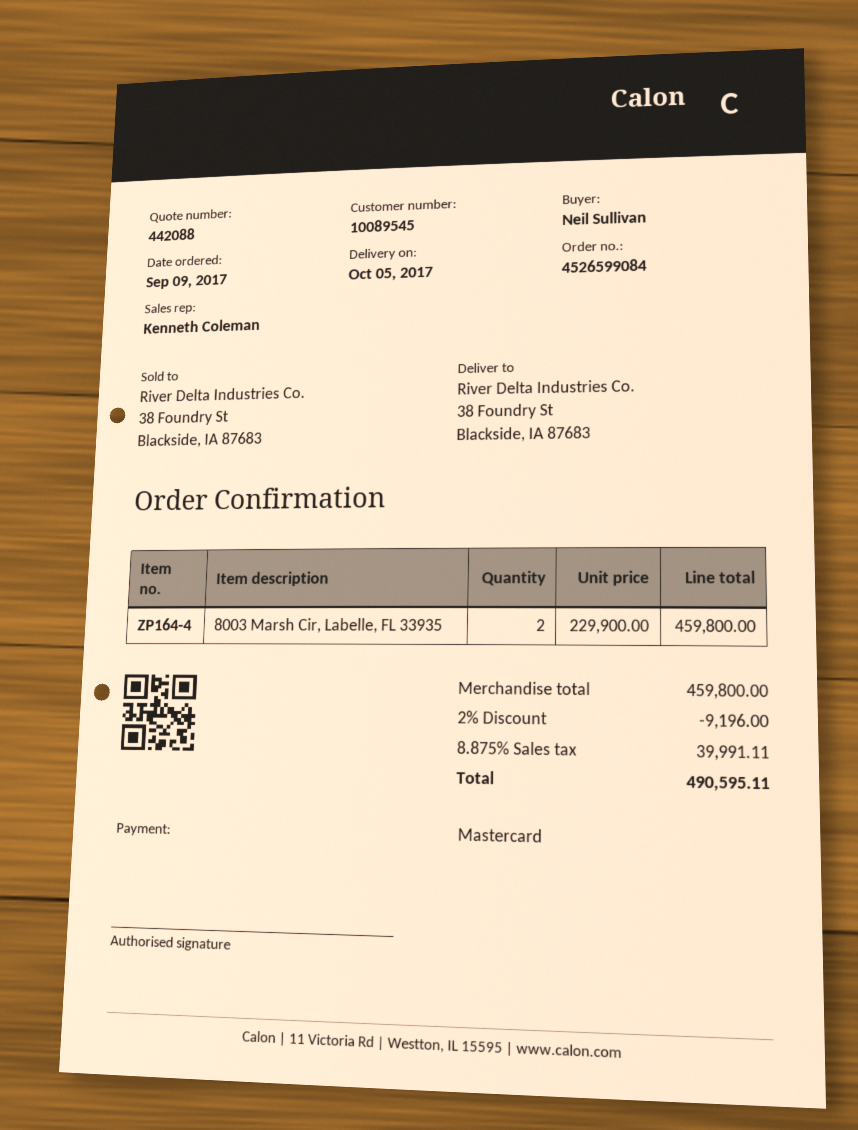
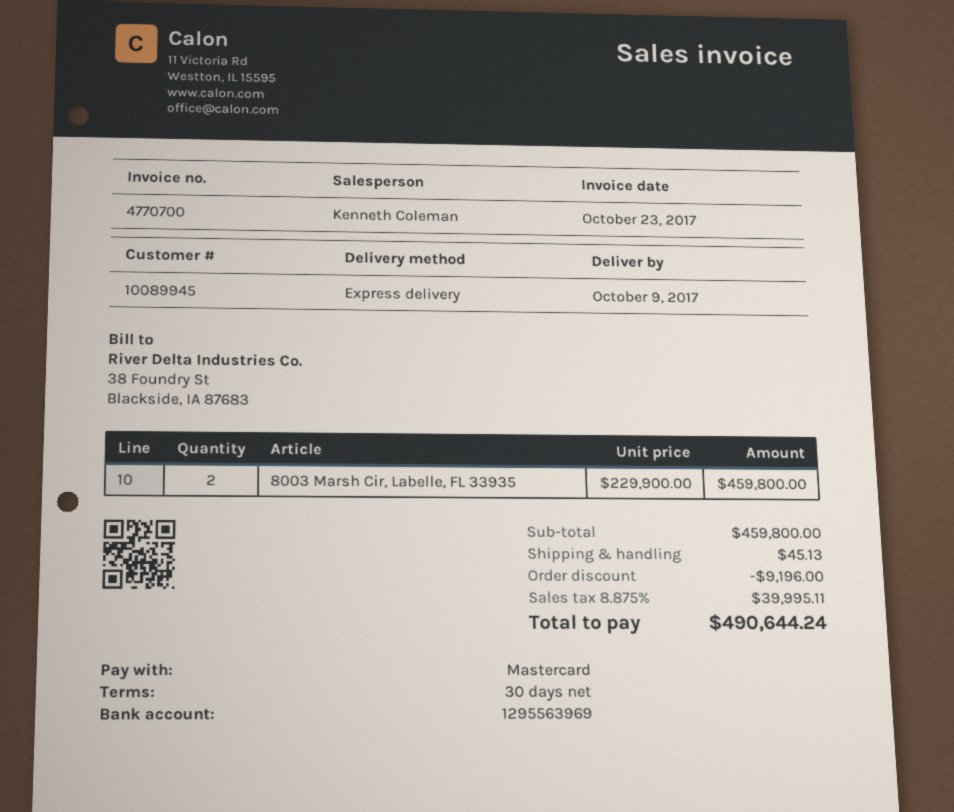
delivery date: 2017-10-05 -> 2017-10-09
customer number: 10089545 -> 10089945
shipping: none -> 45.13
tax: 8.875% = 39991.11 -> 8.875% = 39995.11
total: 490595.11 -> 490644.24

